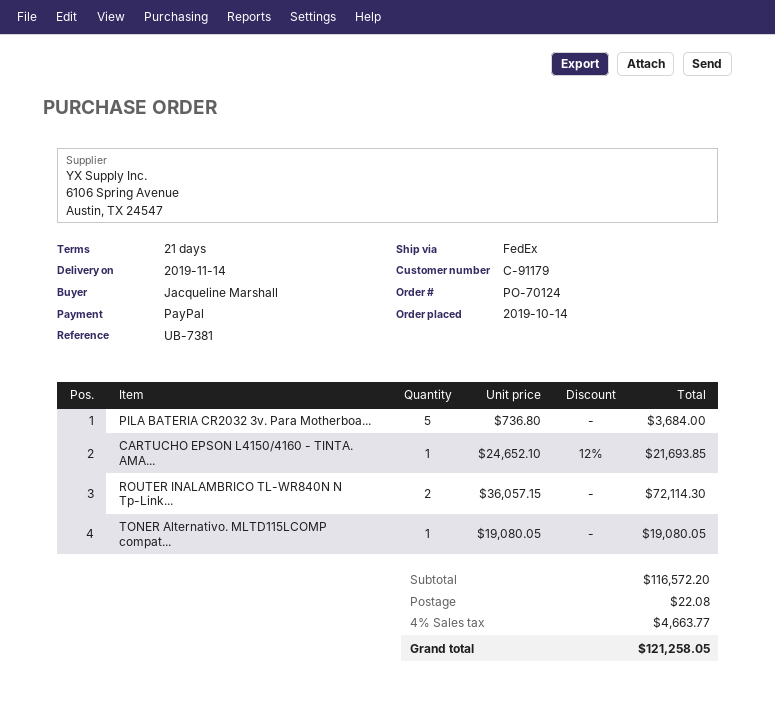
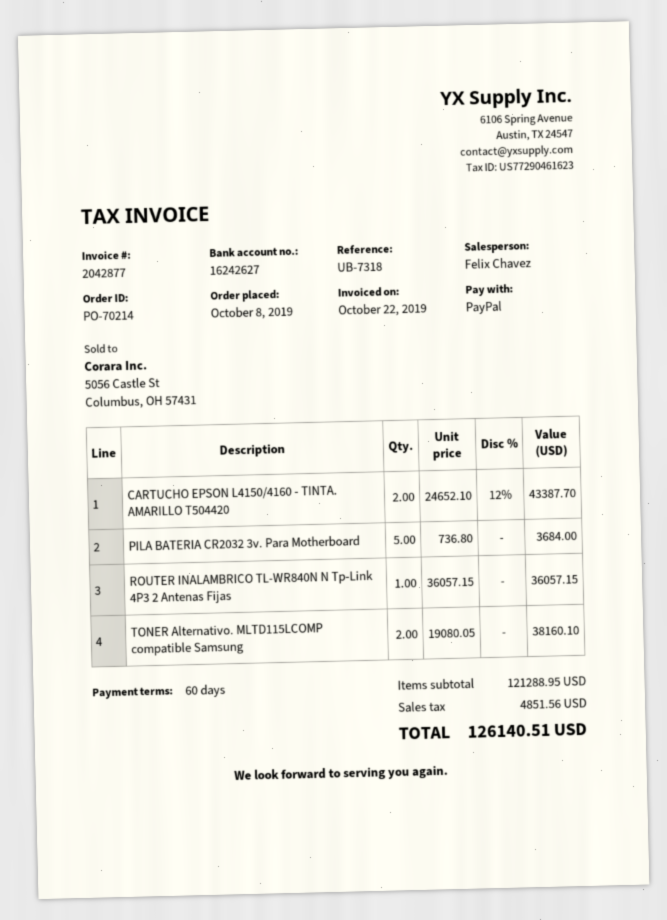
order number: PO-70124 -> PO-70214
order date: 2019-10-14 -> 2019-10-08
payment terms: 21 days -> 60 days
reference: UB-7381 -> UB-7318
CARTUCHO EPSON L4150/4160 - TINTA. AMA...: 1 x 24652.10 - 12% = 21693.85 -> 2 x 24652.10 - 12% = 43387.70
ROUTER INALAMBRICO TL-WR840N N Tp-Link...: 2 x 36057.15 = 72114.30 -> 1 x 36057.15 = 36057.15
TONER Alternativo. MLTD115LCOMP compat...: 1 x 19080.05 = 19080.05 -> 2 x 19080.05 = 38160.10
subtotal: 116572.20 -> 121288.95
shipping: 22.08 -> none
tax: 4663.77 -> 4851.56
total: 121258.05 -> 126140.51

